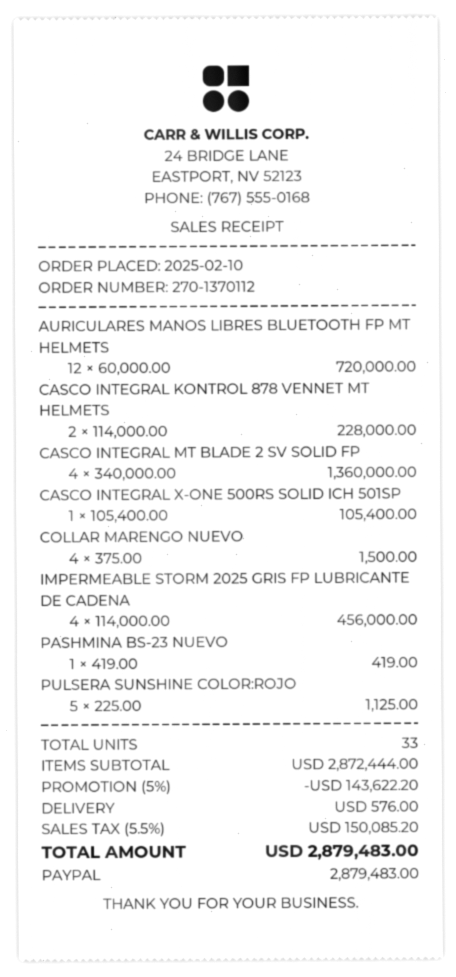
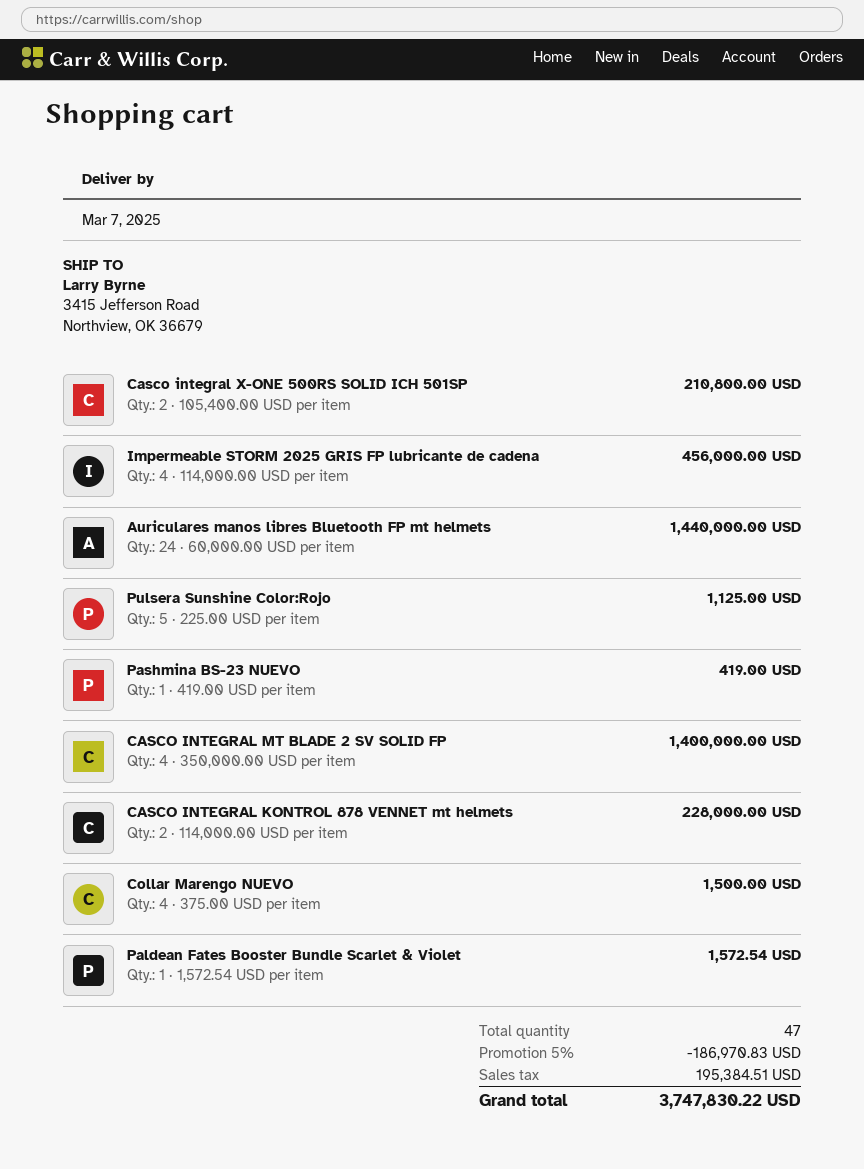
AURICULARES MANOS LIBRES BLUETOOTH FP MT HELMETS: 12 x 60000.00 = 720000.00 -> 24 x 60000.00 = 1440000.00
CASCO INTEGRAL MT BLADE 2 SV SOLID FP: 4 x 340000.00 = 1360000.00 -> 4 x 350000.00 = 1400000.00
CASCO INTEGRAL X-ONE 500RS SOLID ICH 501SP: 1 x 105400.00 = 105400.00 -> 2 x 105400.00 = 210800.00
Paldean Fates Booster Bundle Scarlet & Violet: none -> 1 x 1572.54 = 1572.54
total quantity: 33 -> 47
discount: 5% = 143622.20 -> 5% = 186970.83
shipping: 576.00 -> none
tax: 150085.20 -> 195384.51
total: 2879483.00 -> 3747830.22

